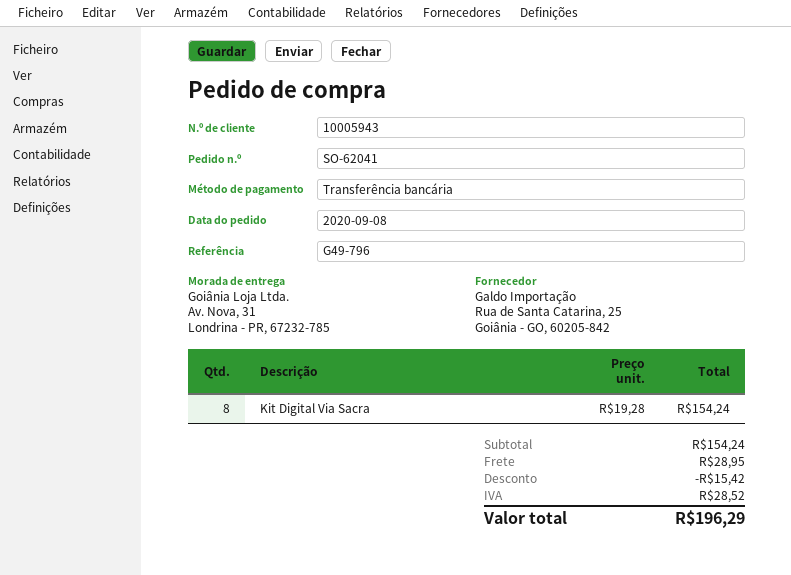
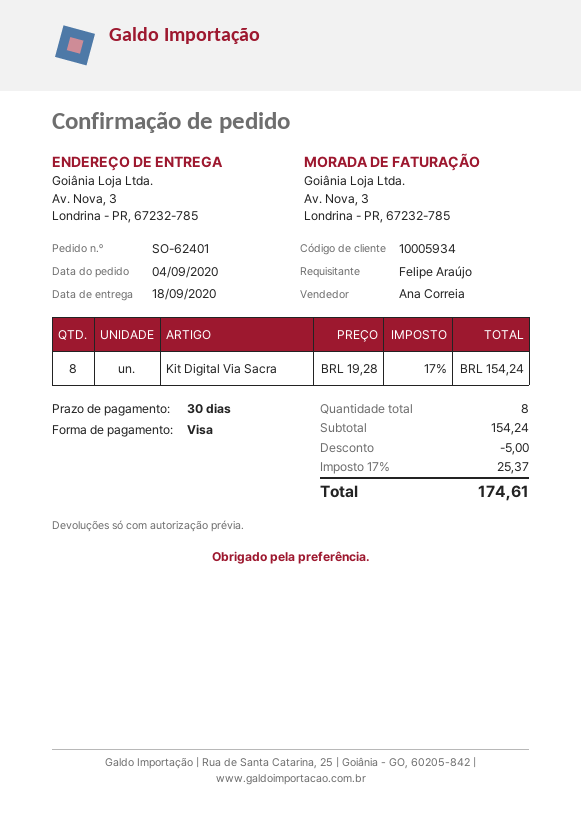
order number: SO-62041 -> SO-62401
order date: 2020-09-08 -> 2020-09-04
customer number: 10005943 -> 10005934
payment method: bank transfer -> Visa
ship to: Av. Nova, 31, Londrina - PR, 67232-785 -> Av. Nova, 3, Londrina - PR, 67232-785
discount: 15.42 -> 5.00
shipping: 28.95 -> none
tax: 28.52 -> 25.37
total: 196.29 -> 174.61

